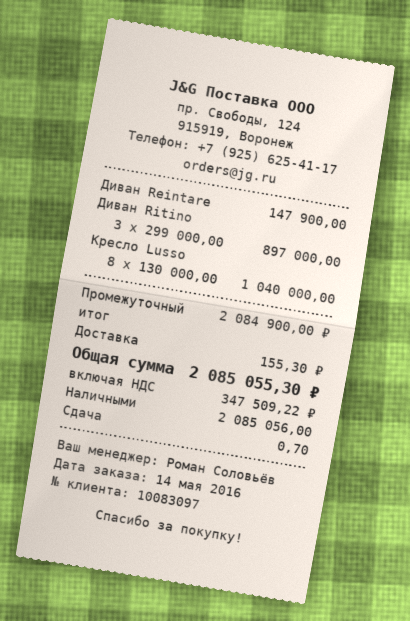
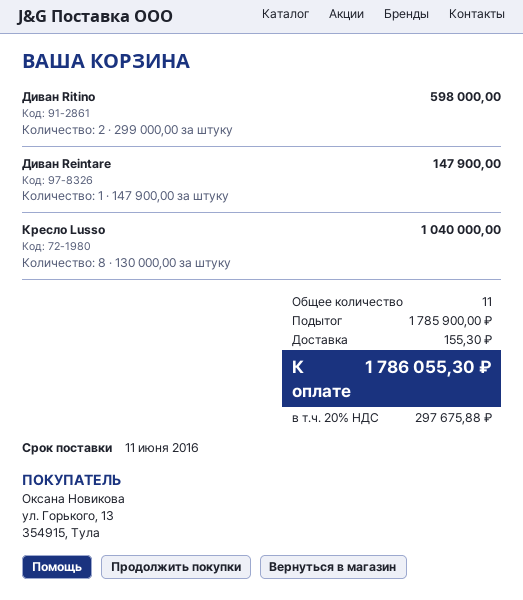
Диван Ritino: 3 x 299000.00 = 897000.00 -> 2 x 299000.00 = 598000.00
subtotal: 2084900.00 -> 1785900.00
tax: 347509.22 -> 297675.88
total: 2085055.30 -> 1786055.30

